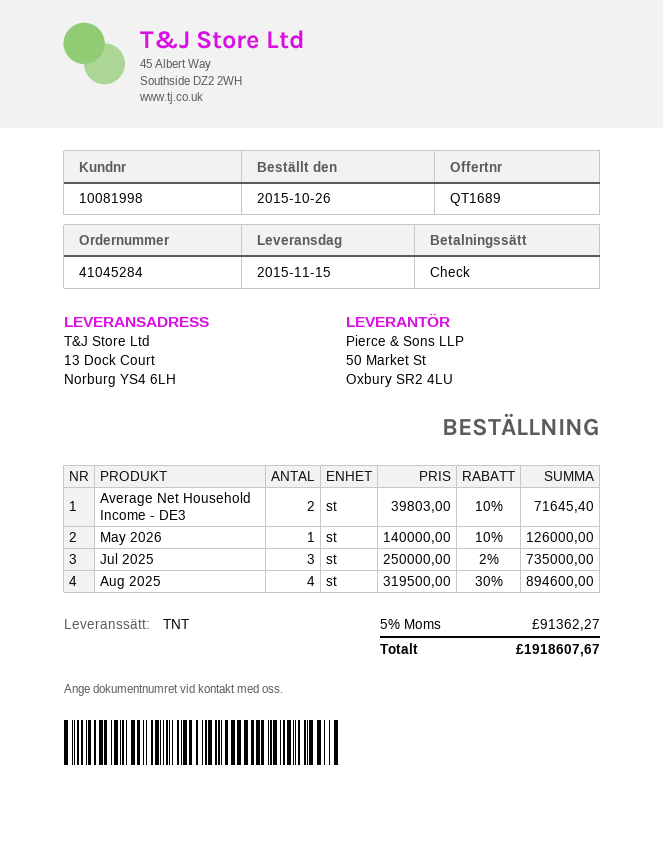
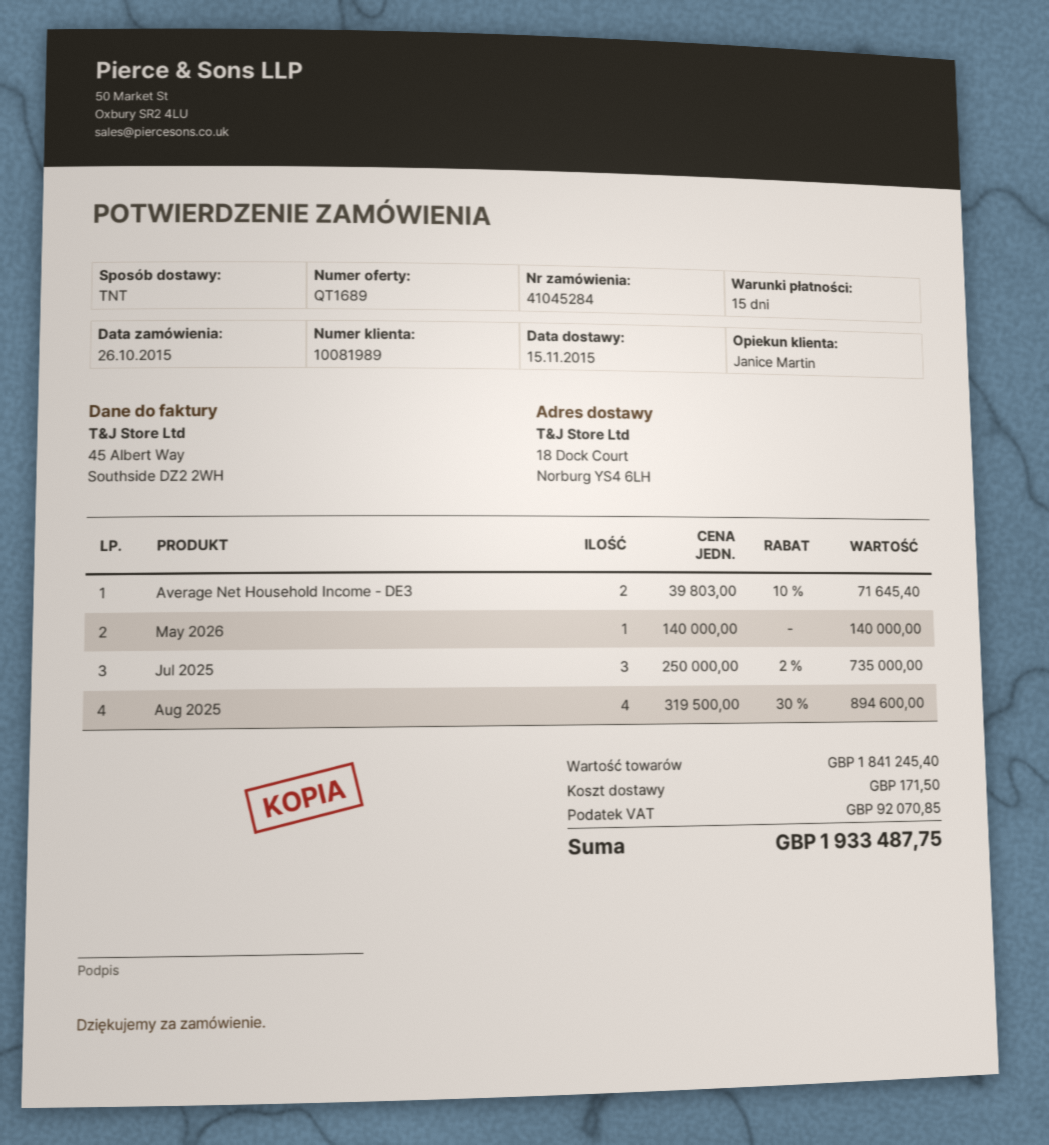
customer number: 10081998 -> 10081989
ship to: 13 Dock Court, Norburg YS4 6LH -> 18 Dock Court, Norburg YS4 6LH
May 2026: 1 x 140000.00 - 10% = 126000.00 -> 1 x 140000.00 = 140000.00
shipping: none -> 171.50
tax: 91362.27 -> 92070.85
total: 1918607.67 -> 1933487.75

